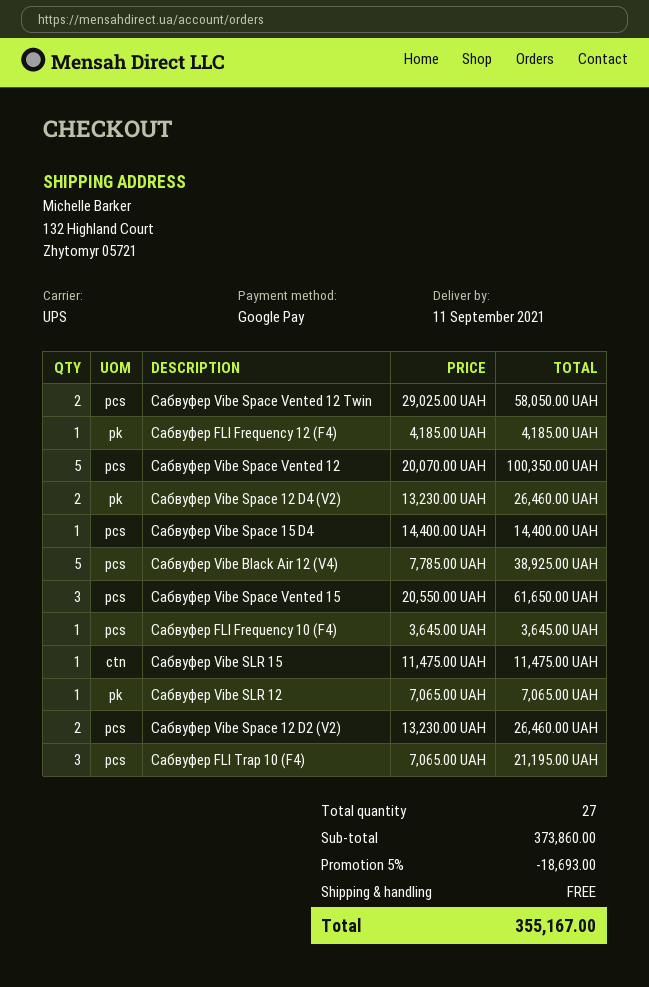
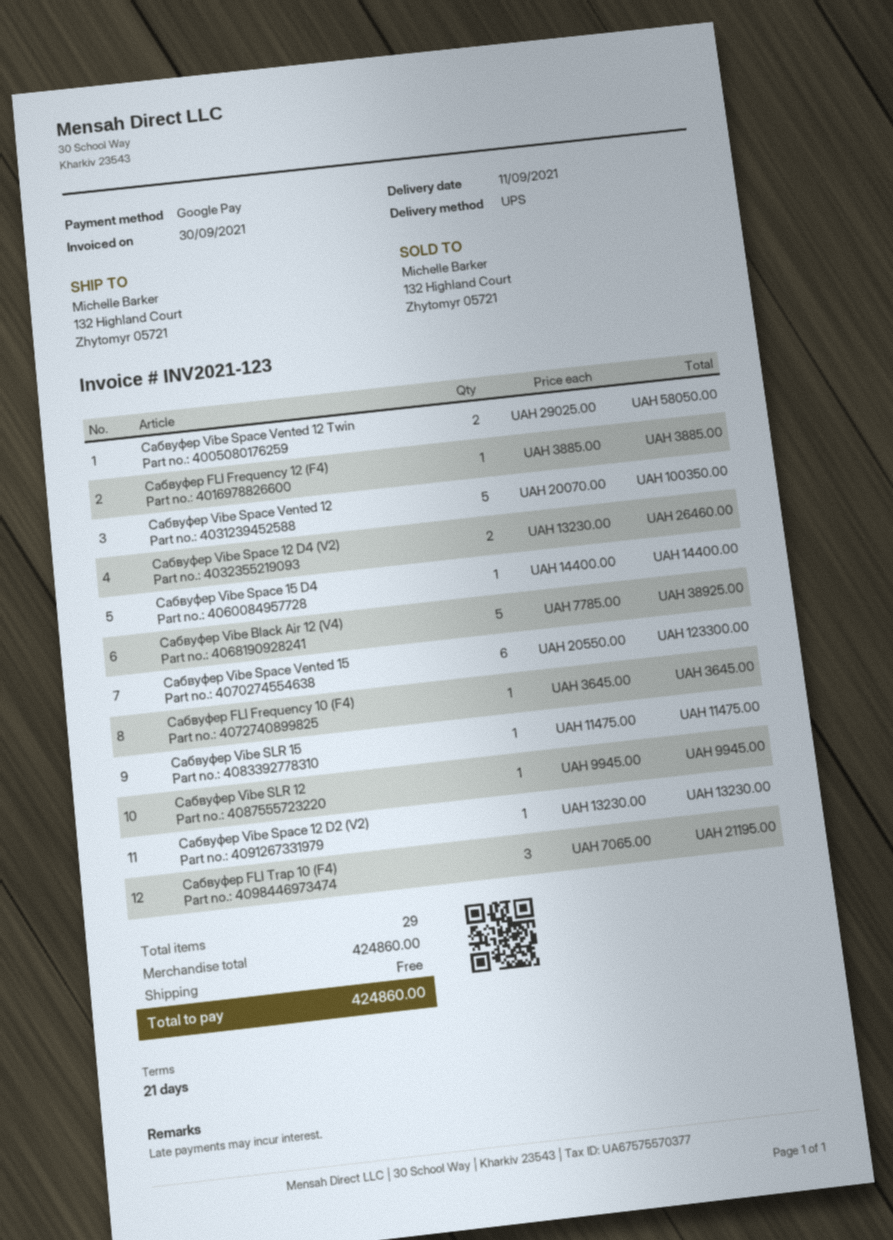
Сабвуфер FLI Frequency 12 (F4): 1 x 4185.00 = 4185.00 -> 1 x 3885.00 = 3885.00
Сабвуфер Vibe Space Vented 15: 3 x 20550.00 = 61650.00 -> 6 x 20550.00 = 123300.00
Сабвуфер Vibe SLR 12: 1 x 7065.00 = 7065.00 -> 1 x 9945.00 = 9945.00
Сабвуфер Vibe Space 12 D2 (V2): 2 x 13230.00 = 26460.00 -> 1 x 13230.00 = 13230.00
total quantity: 27 -> 29
subtotal: 373860.00 -> 424860.00
discount: 5% = 18693.00 -> none
total: 355167.00 -> 424860.00

